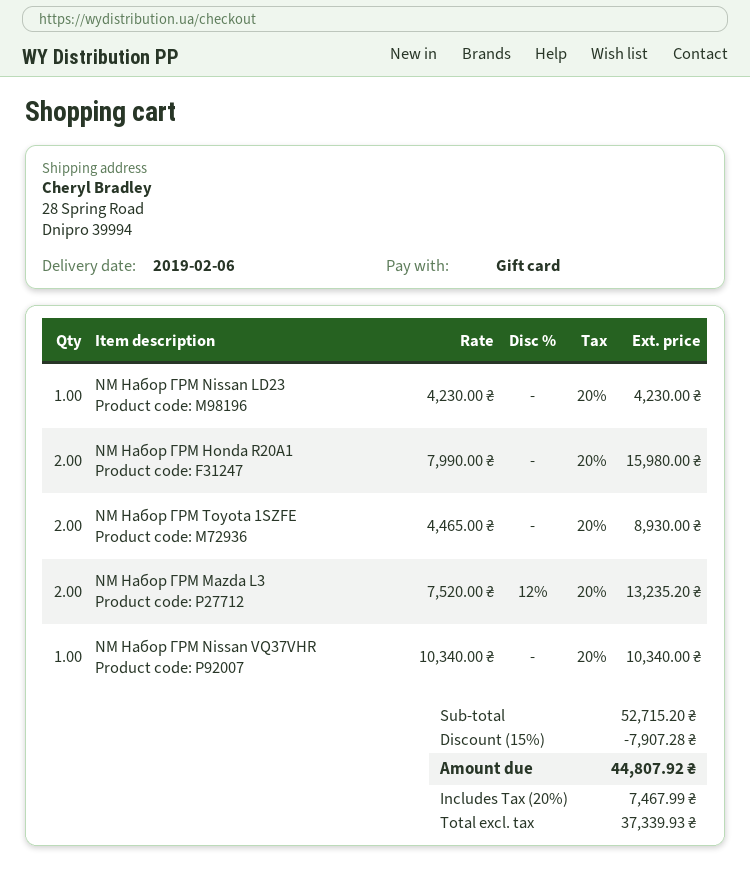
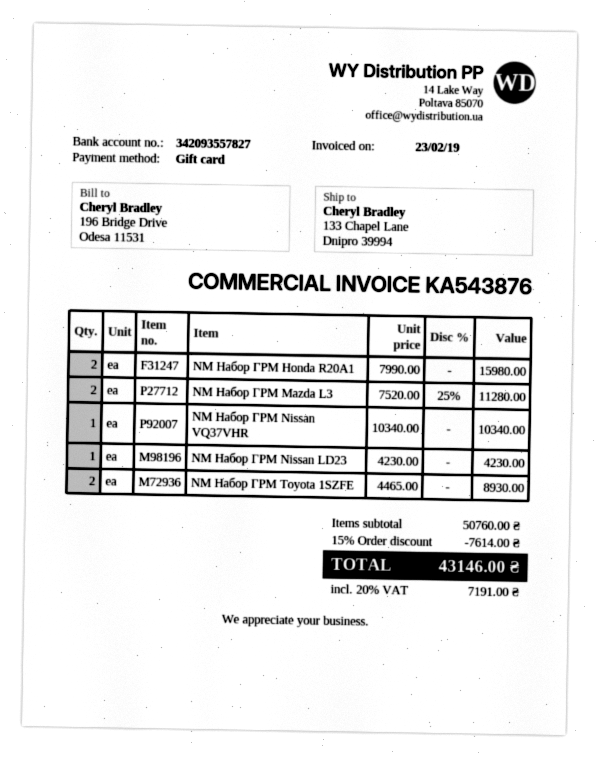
ship to: 28 Spring Road, Dnipro 39994 -> 133 Chapel Lane, Dnipro 39994
NM Набор ГРМ Mazda L3: 2 x 7520.00 - 12% = 13235.20 -> 2 x 7520.00 - 25% = 11280.00
subtotal: 52715.20 -> 50760.00
discount: 15% = 7907.28 -> 15% = 7614.00
tax: 20% = 7467.99 -> 20% = 7191.00
total: 44807.92 -> 43146.00

